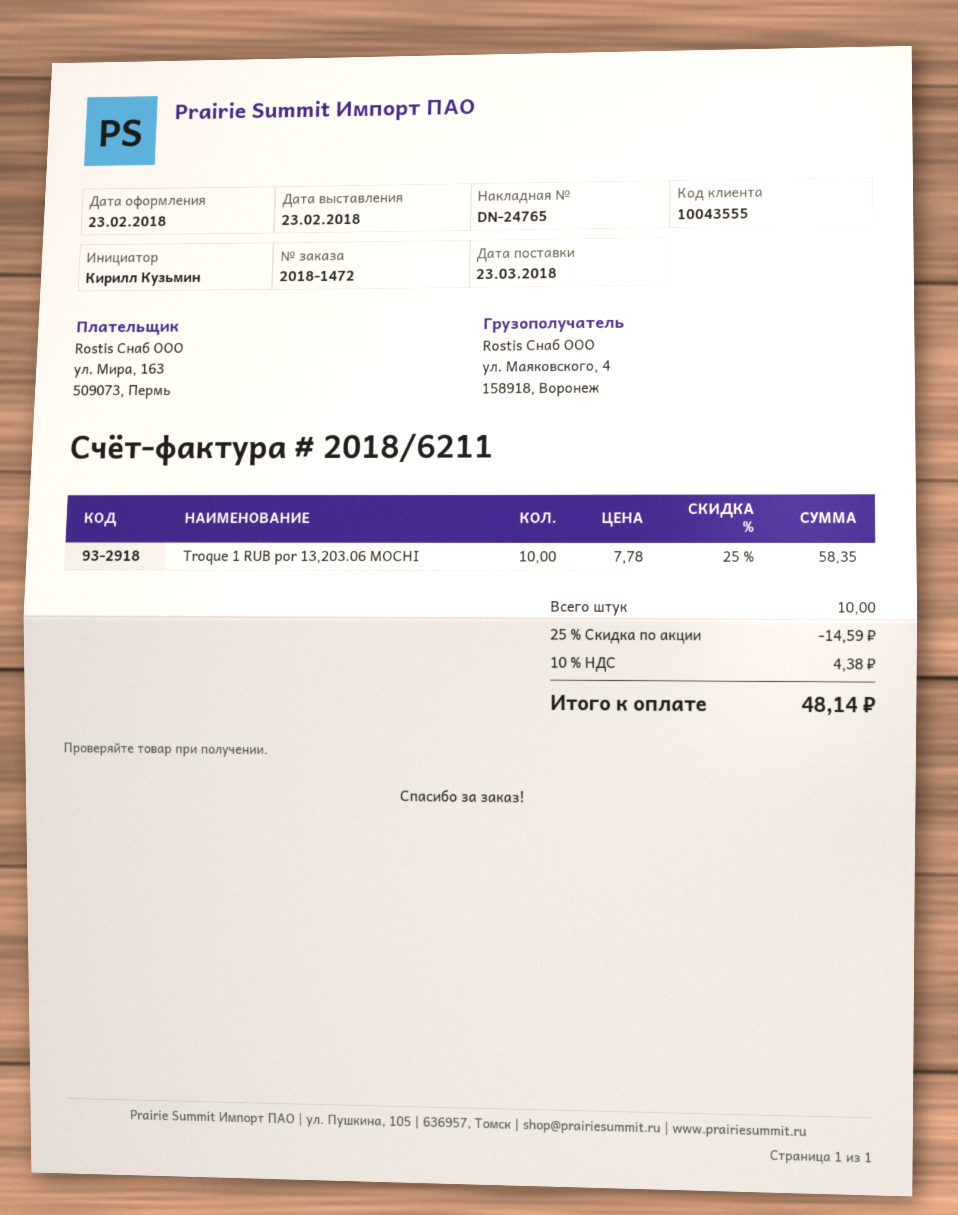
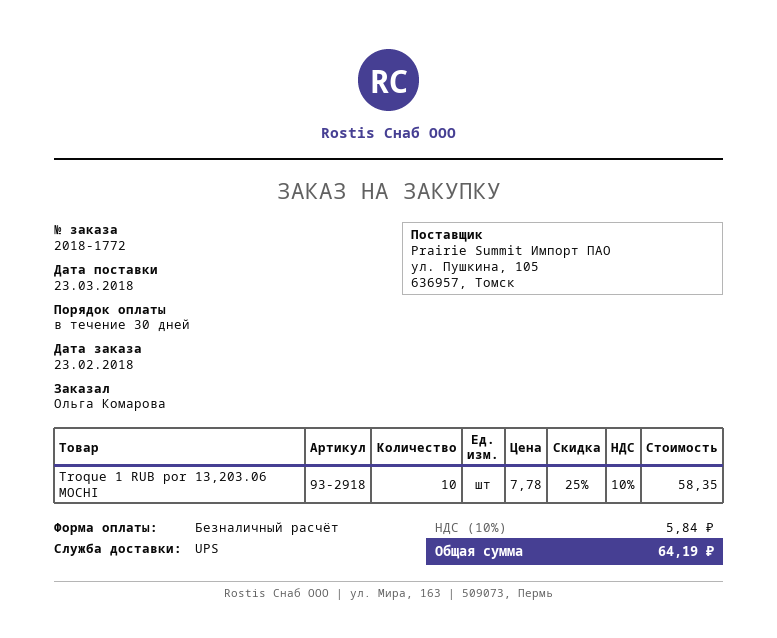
order number: 2018-1472 -> 2018-1772
ordered by: Кирилл Кузьмин -> Ольга Комарова
discount: 25% = 14.59 -> none
tax: 10% = 4.38 -> 10% = 5.84
total: 48.14 -> 64.19

